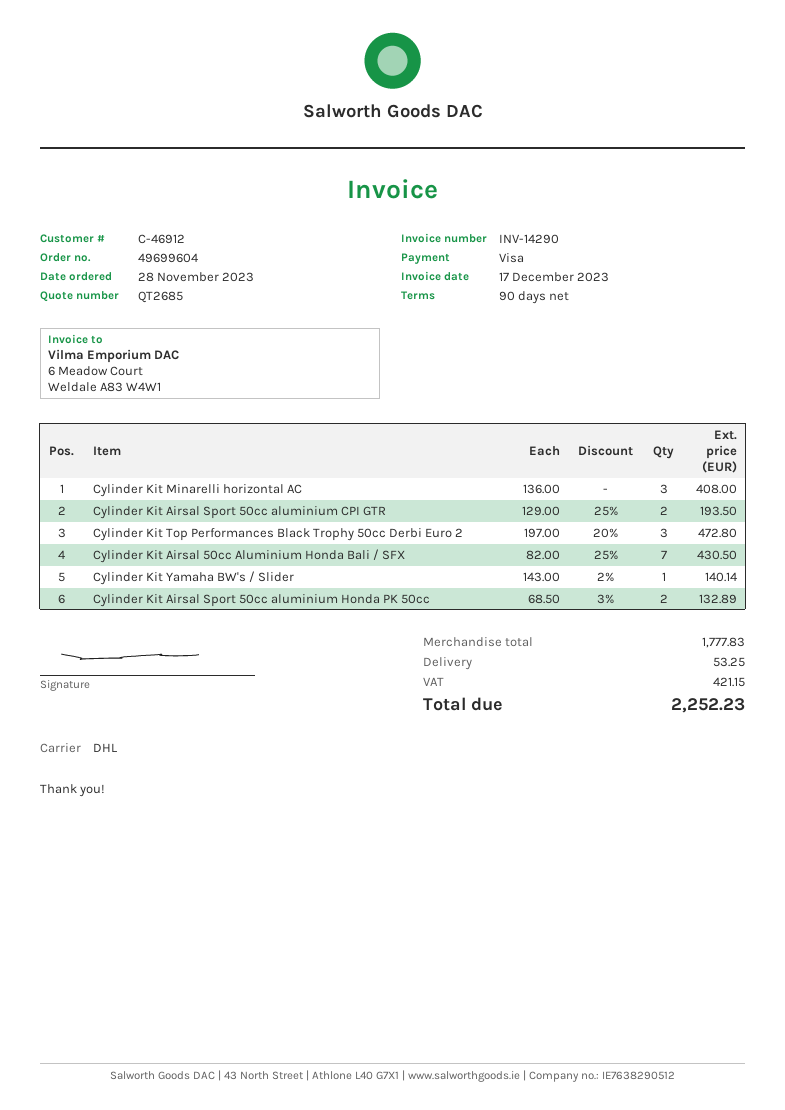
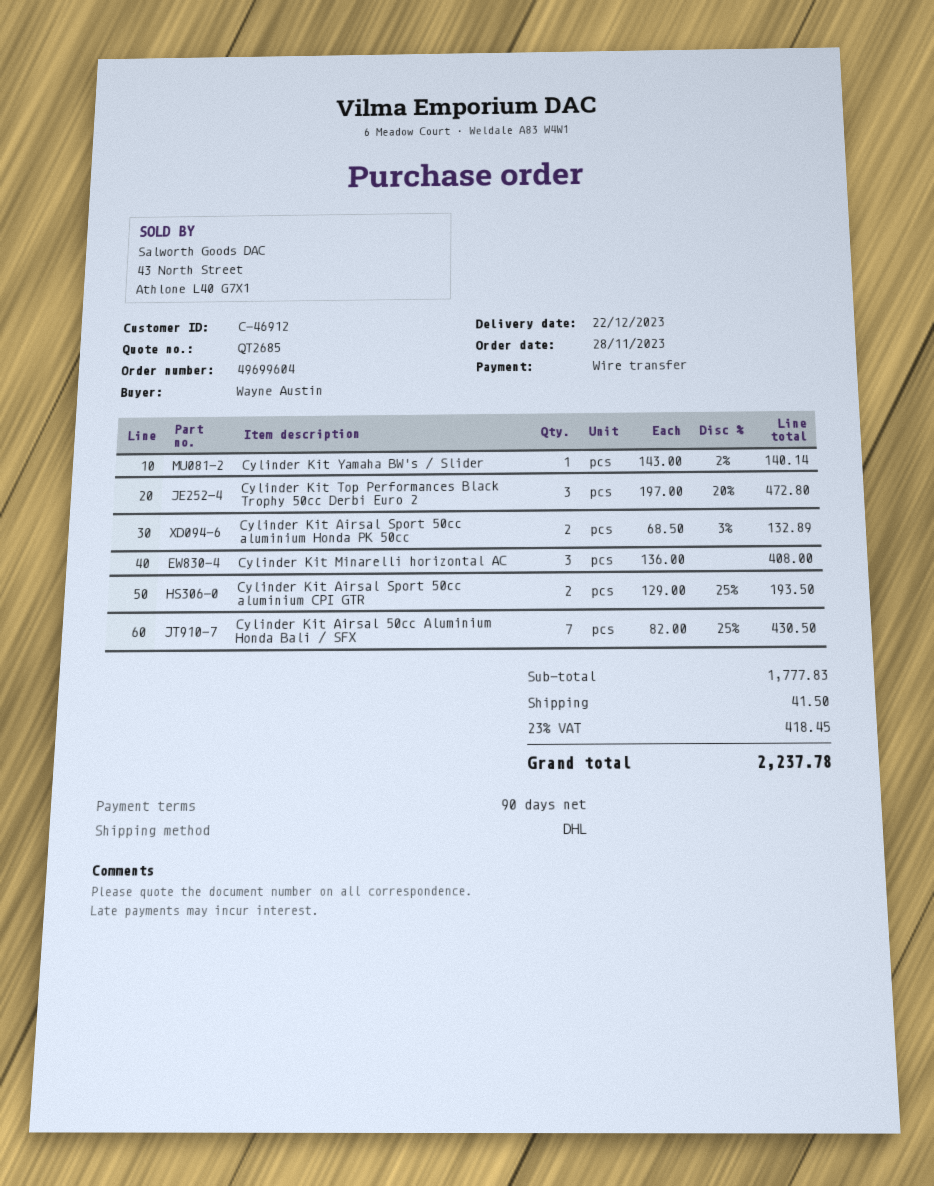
payment method: Visa -> bank transfer
shipping: 53.25 -> 41.50
tax: 421.15 -> 418.45
total: 2252.23 -> 2237.78

